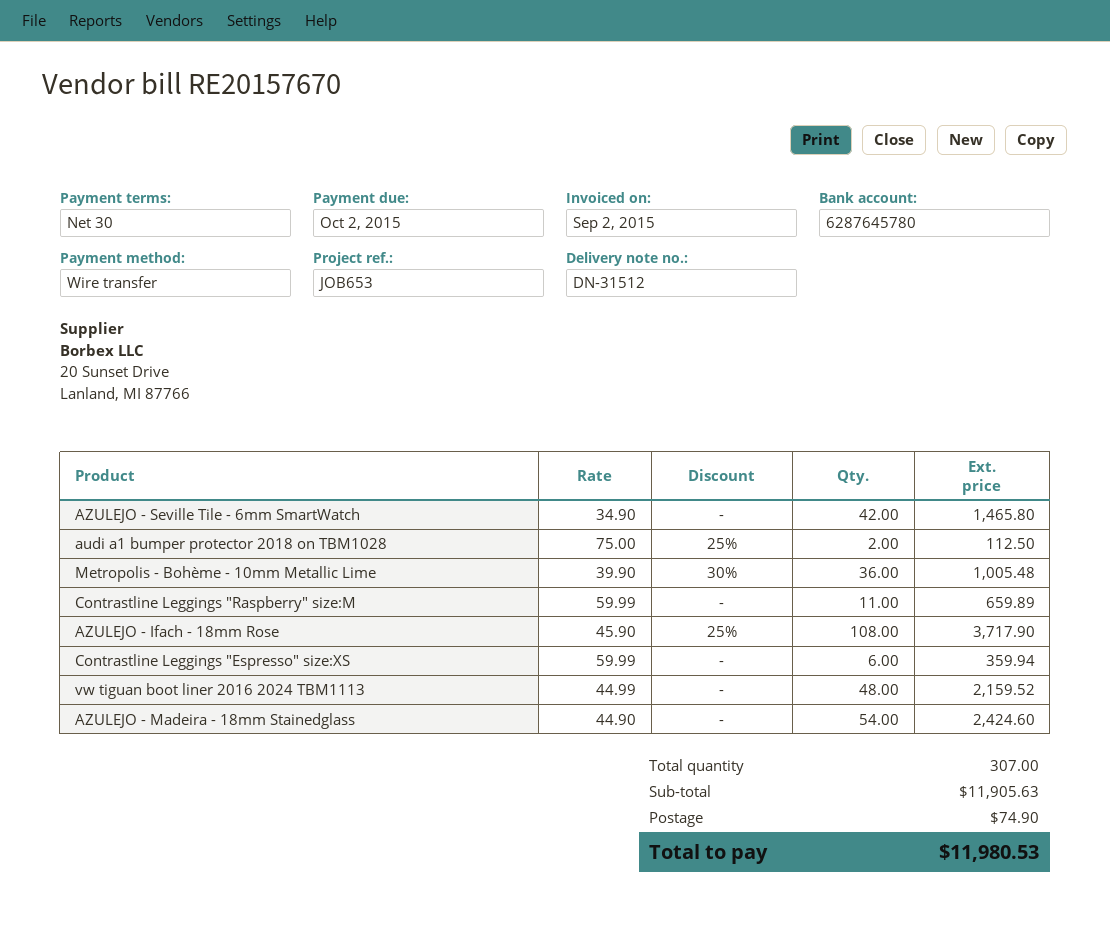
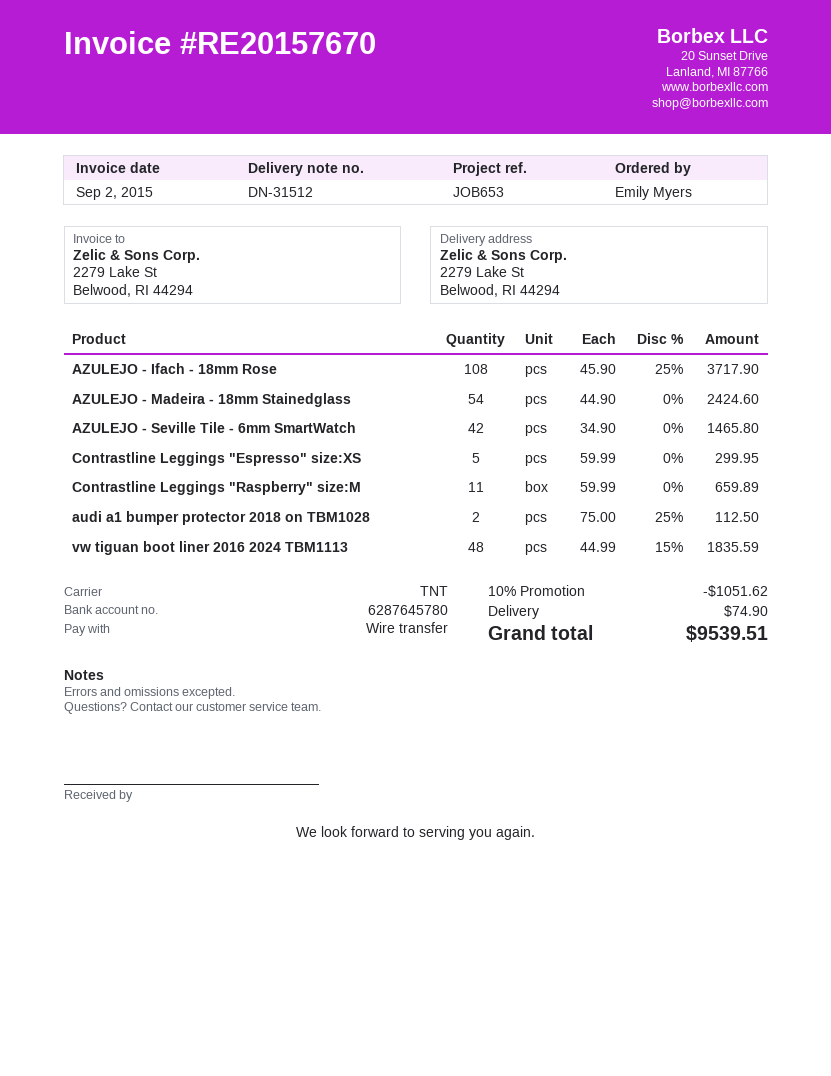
Metropolis - Bohème - 10mm Metallic Lime: 36 x 39.90 - 30% = 1005.48 -> none
Contrastline Leggings "Espresso" size:XS: 6 x 59.99 = 359.94 -> 5 x 59.99 = 299.95
vw tiguan boot liner 2016 2024 TBM1113: 48 x 44.99 = 2159.52 -> 48 x 44.99 - 15% = 1835.59
discount: none -> 10% = 1051.62
total: 11980.53 -> 9539.51

